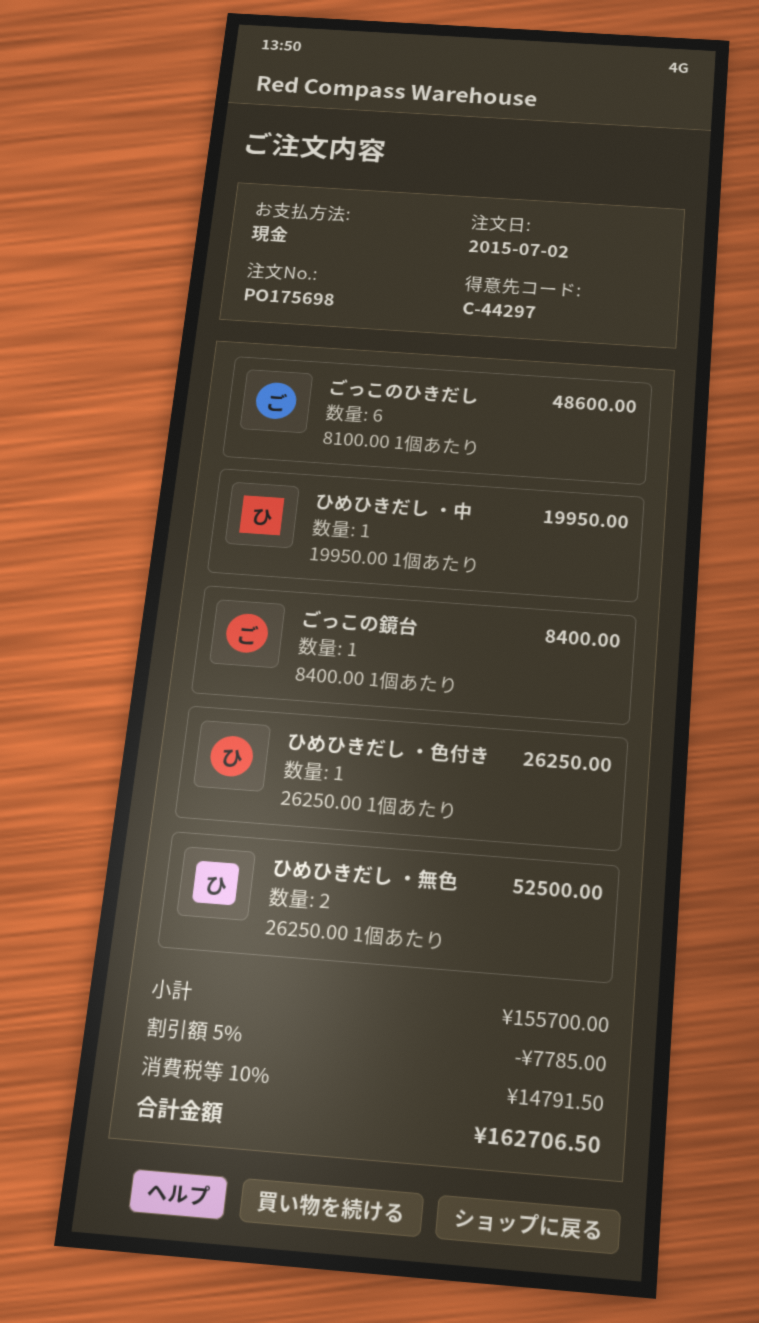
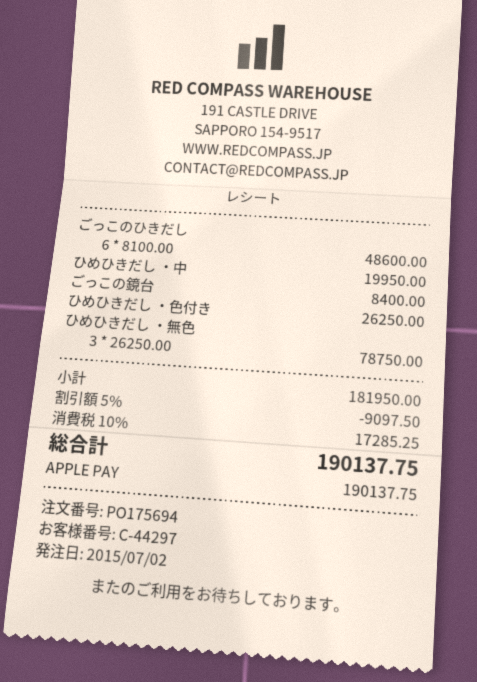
order number: PO175698 -> PO175694
payment method: cash -> Apple Pay
ひめひきだし ・無色: 2 x 26250.00 = 52500.00 -> 3 x 26250.00 = 78750.00
subtotal: 155700.00 -> 181950.00
discount: 5% = 7785.00 -> 5% = 9097.50
tax: 10% = 14791.50 -> 10% = 17285.25
total: 162706.50 -> 190137.75

